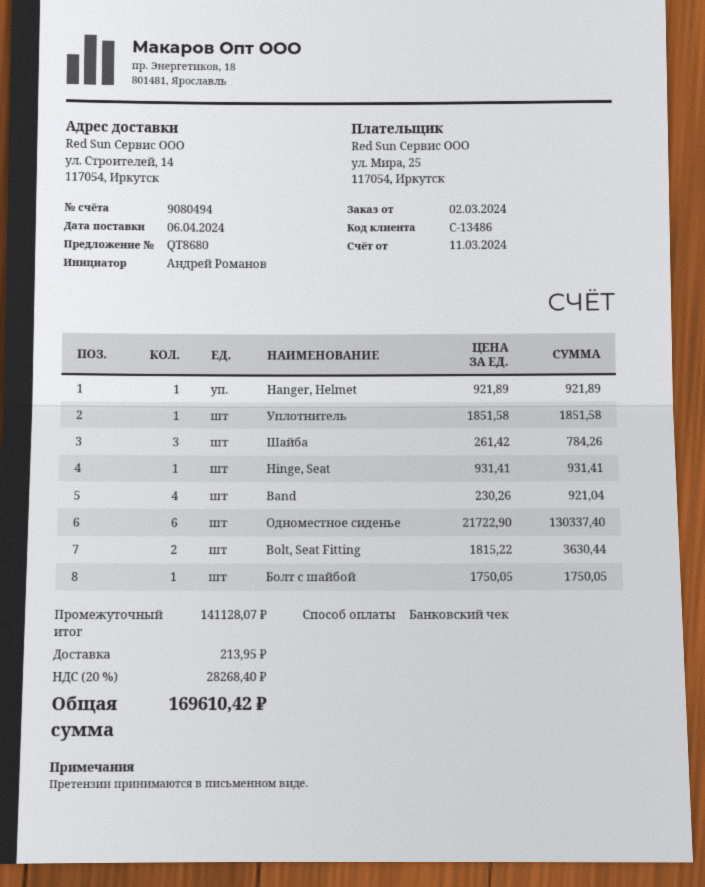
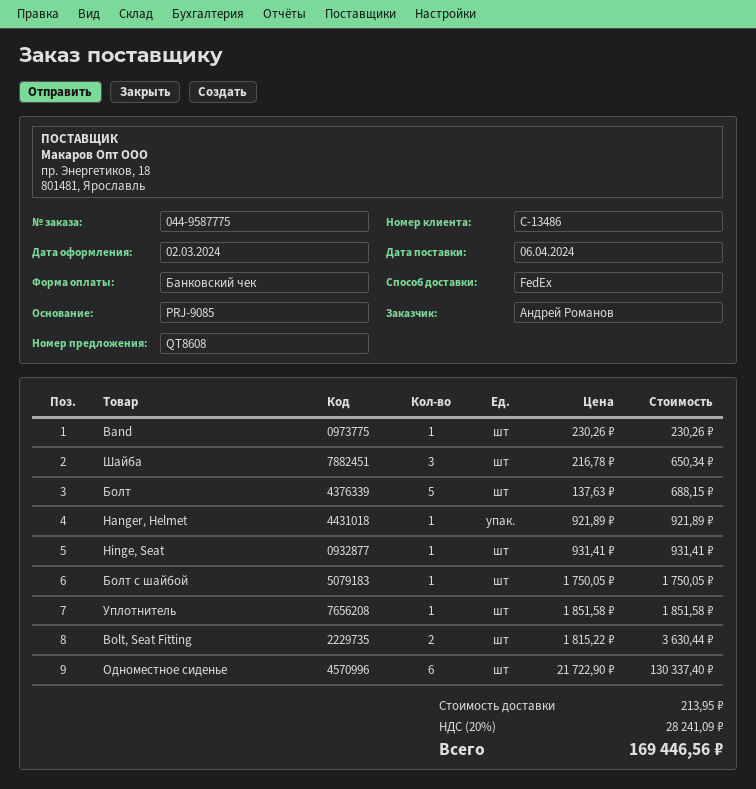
quote number: QT8680 -> QT8608
Шайба: 3 x 261.42 = 784.26 -> 3 x 216.78 = 650.34
Band: 4 x 230.26 = 921.04 -> 1 x 230.26 = 230.26
Болт: none -> 5 x 137.63 = 688.15
tax: 20% = 28268.40 -> 20% = 28241.09
total: 169610.42 -> 169446.56

